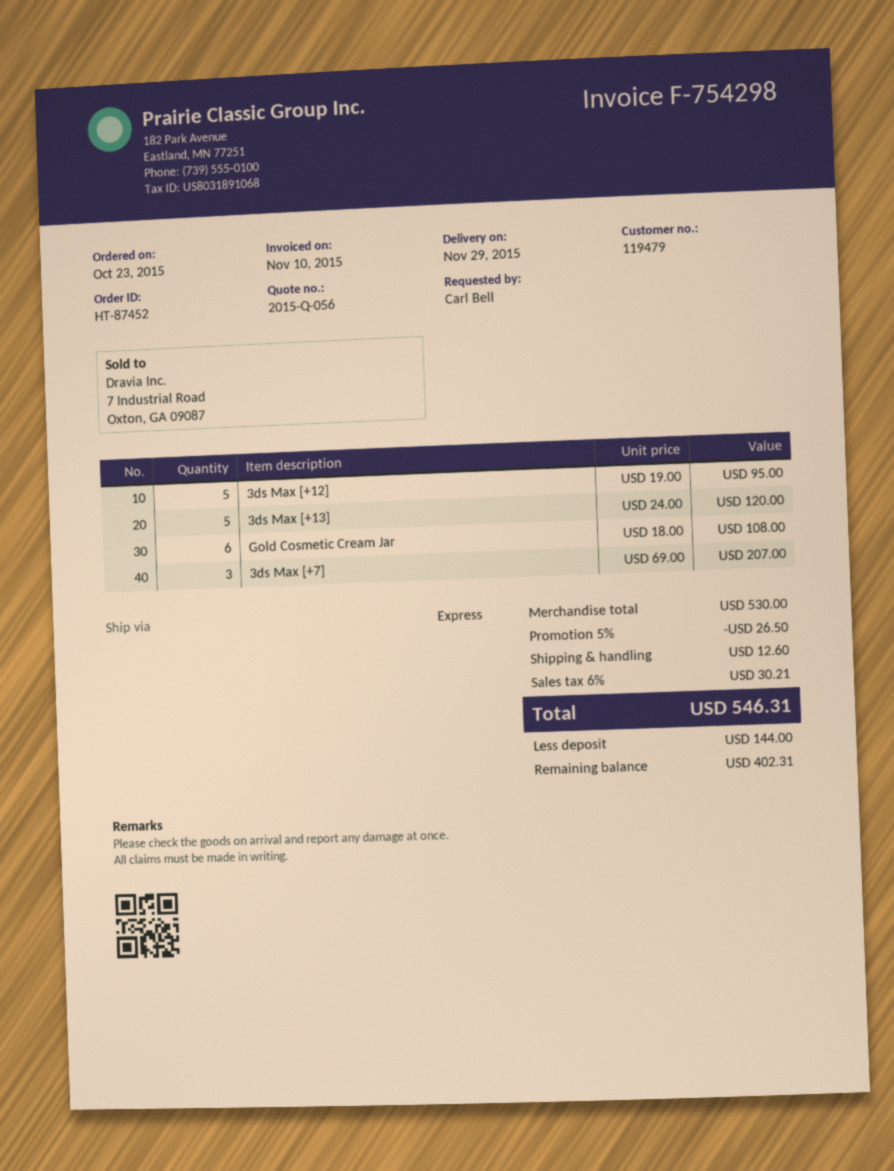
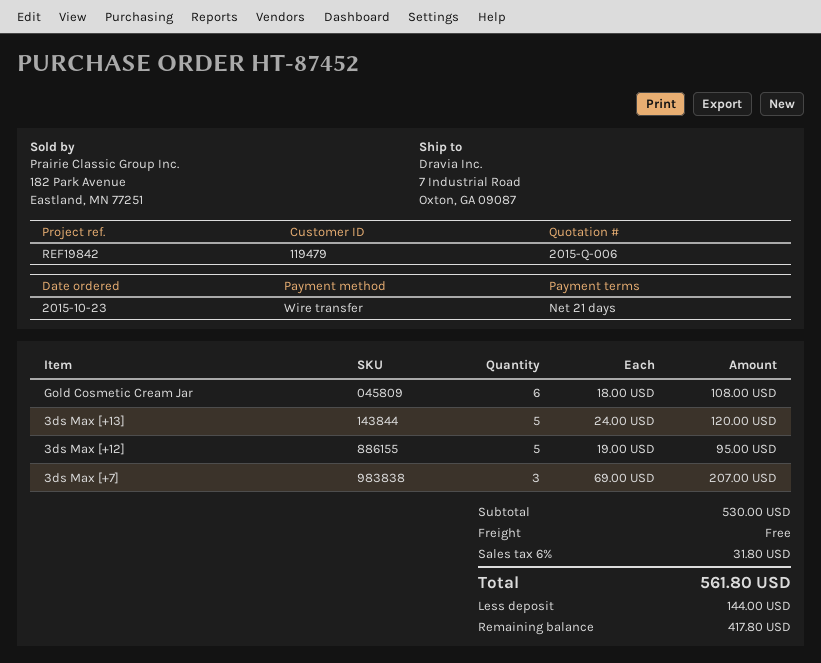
quote number: 2015-Q-056 -> 2015-Q-006
discount: 5% = 26.50 -> none
shipping: 12.60 -> 0.00
tax: 6% = 30.21 -> 6% = 31.80
total: 546.31 -> 561.80
balance: 402.31 -> 417.80

